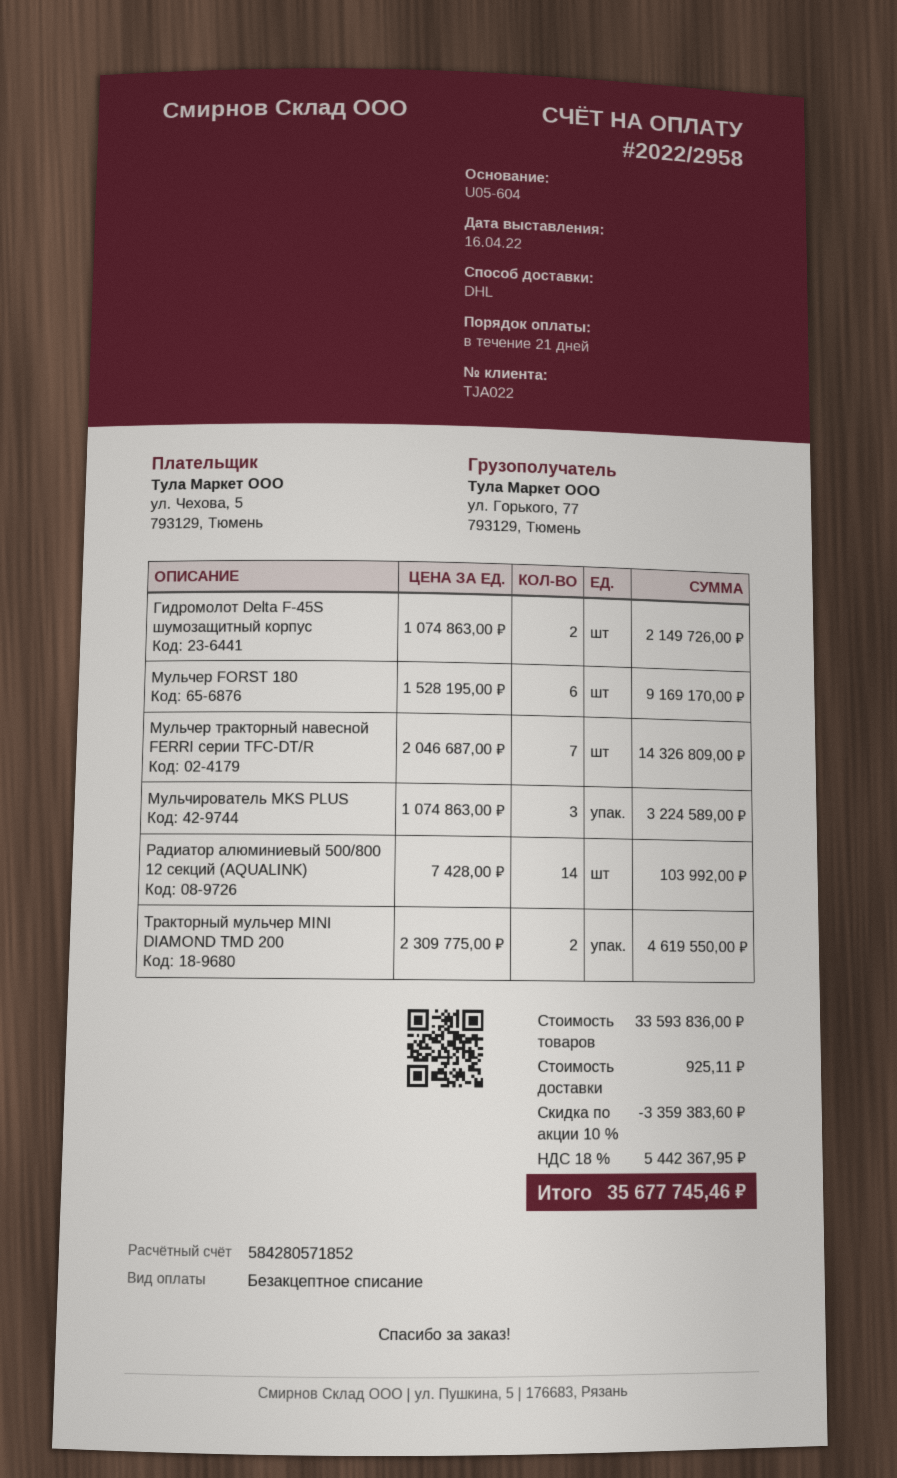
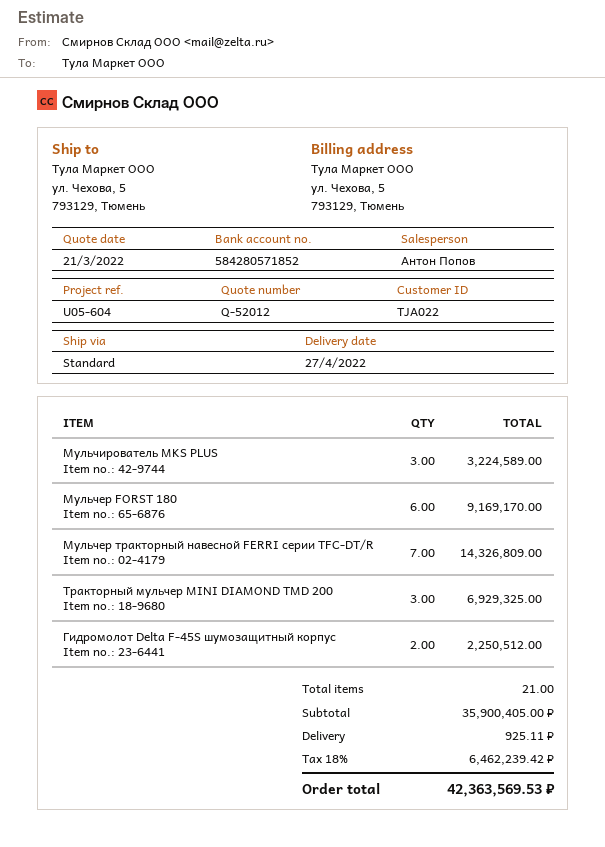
shipping method: DHL -> standard
ship to: ул. Горького, 77, 793129, Тюмень -> ул. Чехова, 5, 793129, Тюмень
Гидромолот Delta F-45S шумозащитный корпус: 2 for 2149726.00 -> 2 for 2250512.00
Радиатор алюминиевый 500/800 12 секций (AQUALINK): 14 for 103992.00 -> none
Тракторный мульчер MINI DIAMOND TMD 200: 2 for 4619550.00 -> 3 for 6929325.00
subtotal: 33593836.00 -> 35900405.00
discount: 10% = 3359383.60 -> none
tax: 18% = 5442367.95 -> 18% = 6462239.42
total: 35677745.46 -> 42363569.53

